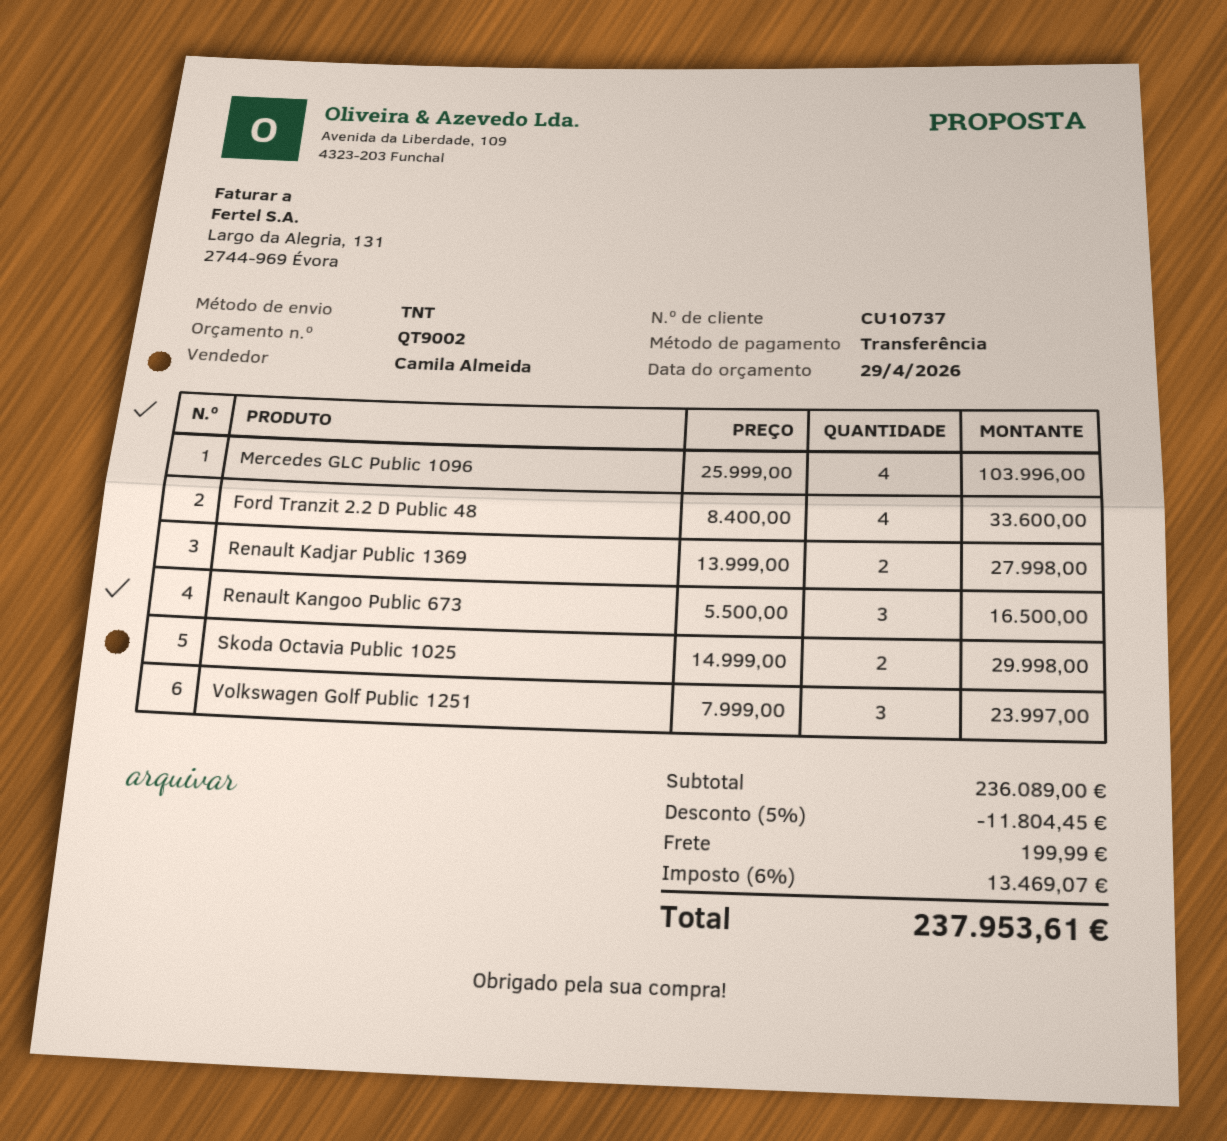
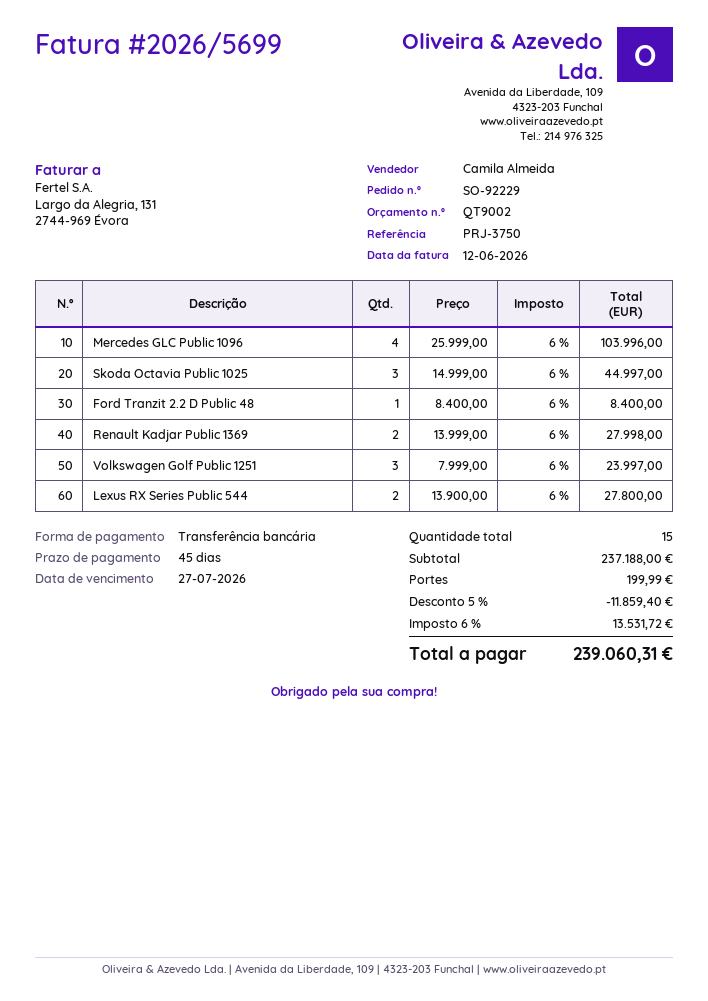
Ford Tranzit 2.2 D Public 48: 4 x 8400.00 = 33600.00 -> 1 x 8400.00 = 8400.00
Renault Kangoo Public 673: 3 x 5500.00 = 16500.00 -> none
Skoda Octavia Public 1025: 2 x 14999.00 = 29998.00 -> 3 x 14999.00 = 44997.00
Lexus RX Series Public 544: none -> 2 x 13900.00 = 27800.00
subtotal: 236089.00 -> 237188.00
discount: 5% = 11804.45 -> 5% = 11859.40
tax: 6% = 13469.07 -> 6% = 13531.72
total: 237953.61 -> 239060.31

